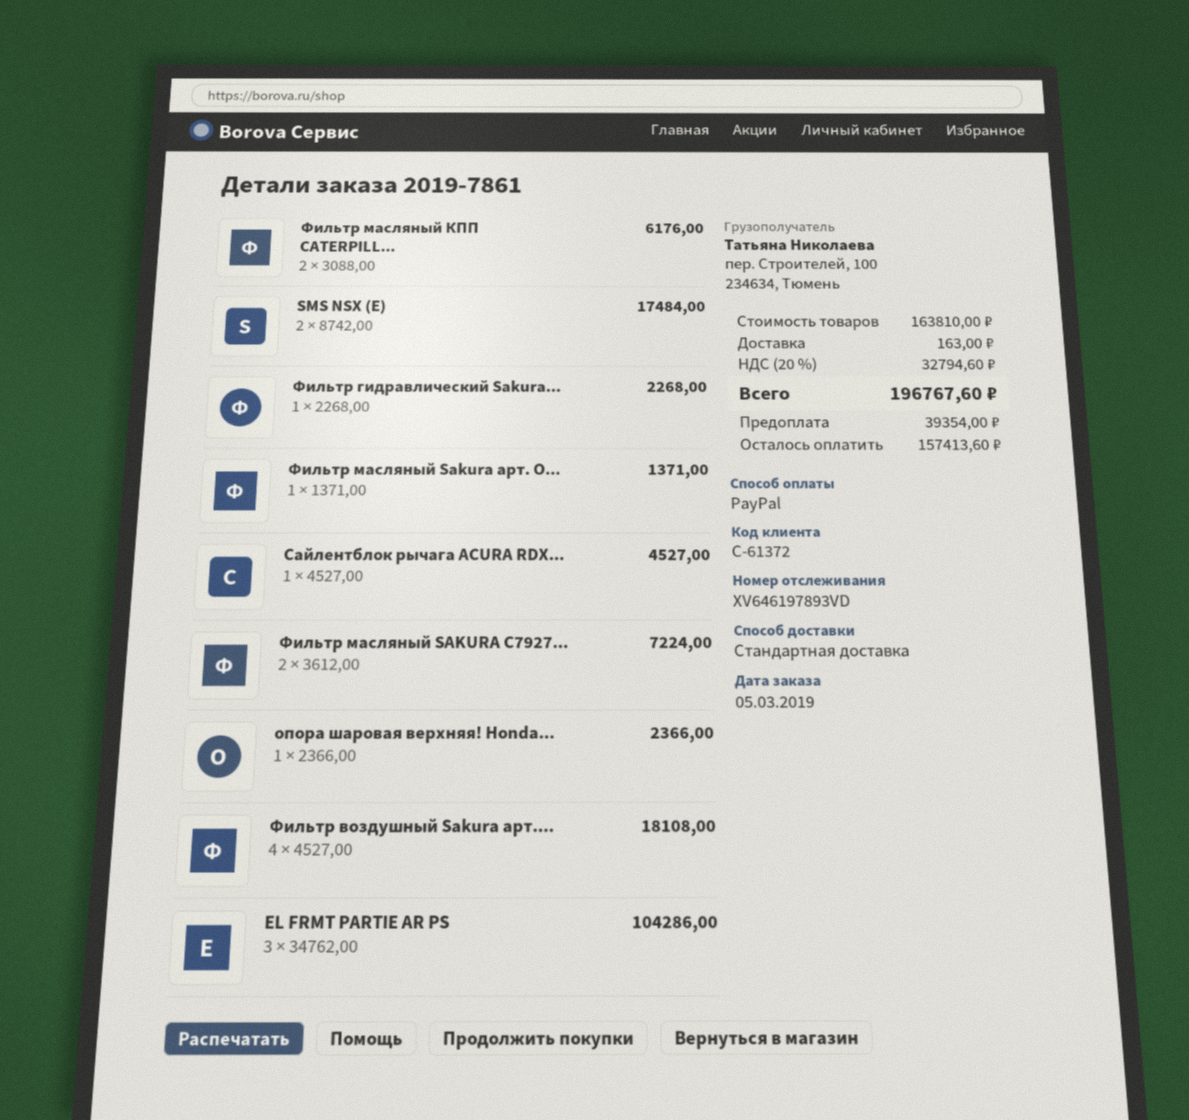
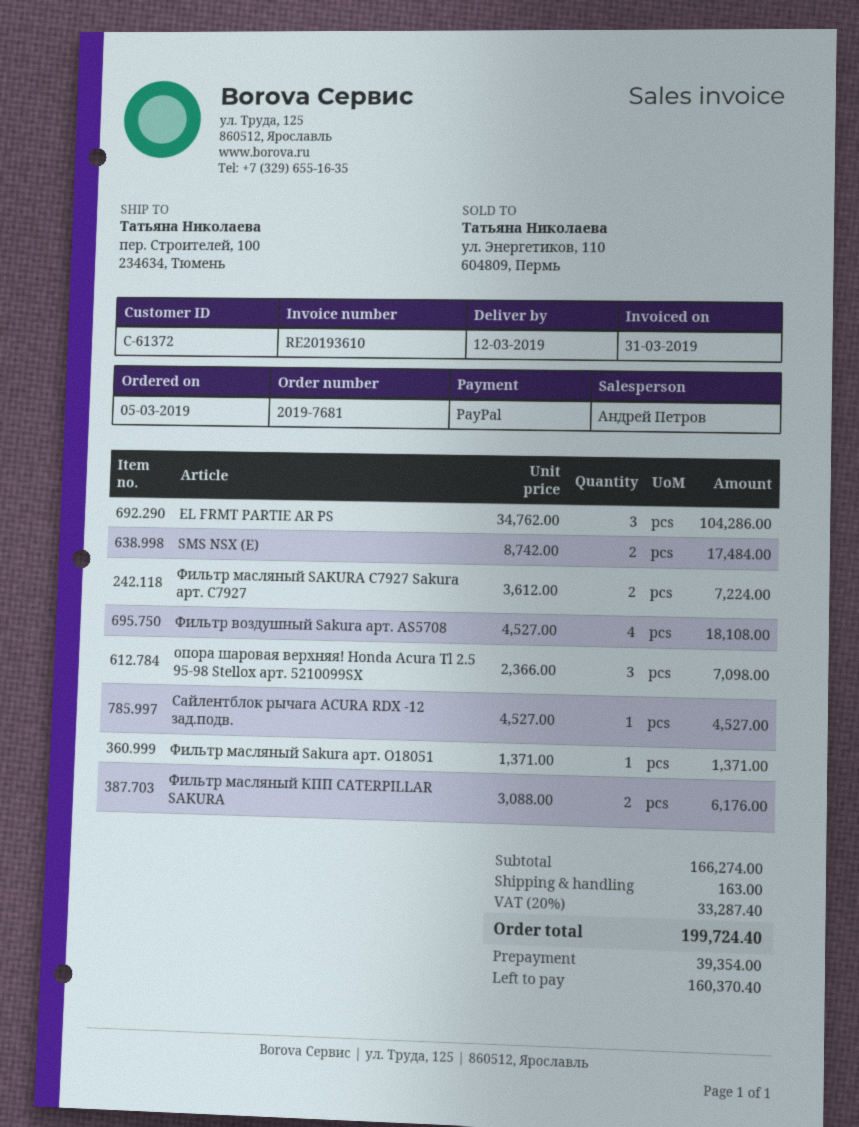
order number: 2019-7861 -> 2019-7681
Фильтр гидравлический Sakura...: 1 x 2268.00 = 2268.00 -> none
опора шаровая верхняя! Honda...: 1 x 2366.00 = 2366.00 -> 3 x 2366.00 = 7098.00
subtotal: 163810.00 -> 166274.00
tax: 20% = 32794.60 -> 20% = 33287.40
total: 196767.60 -> 199724.40
balance: 157413.60 -> 160370.40

